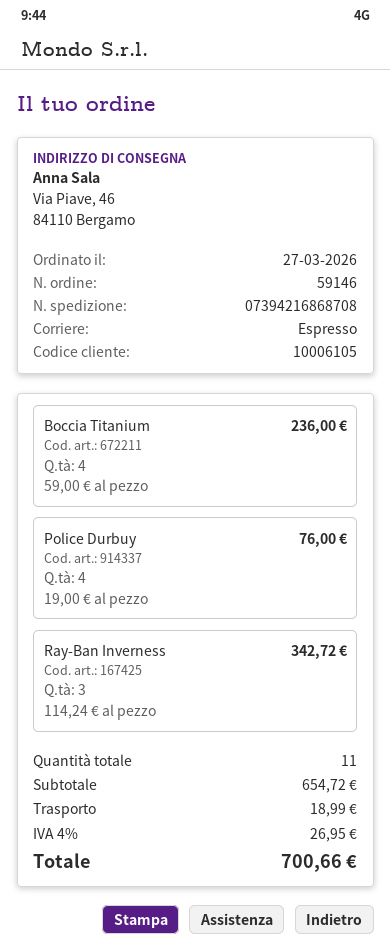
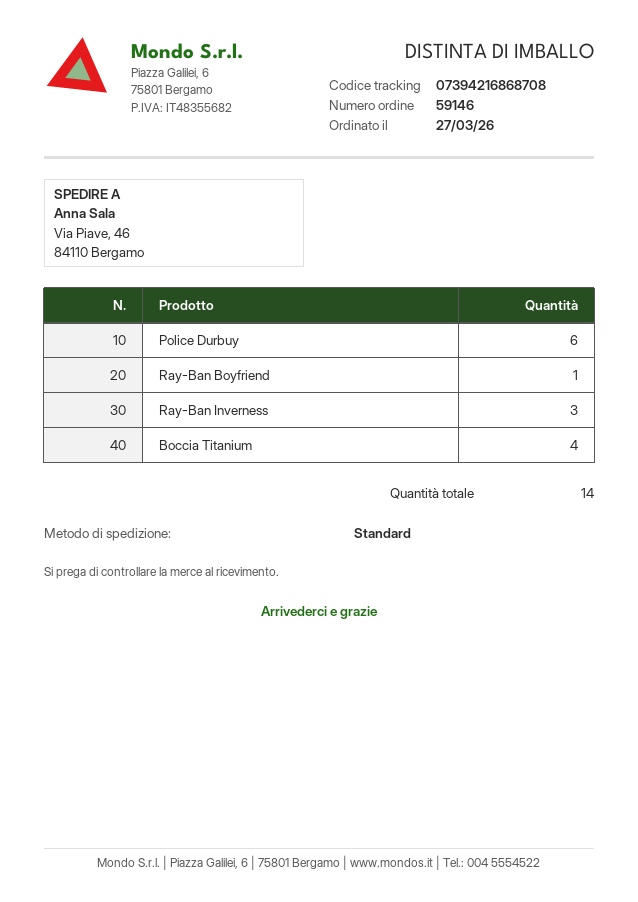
shipping method: express -> standard
Police Durbuy: 4 -> 6
Ray-Ban Boyfriend: none -> 1
total quantity: 11 -> 14

